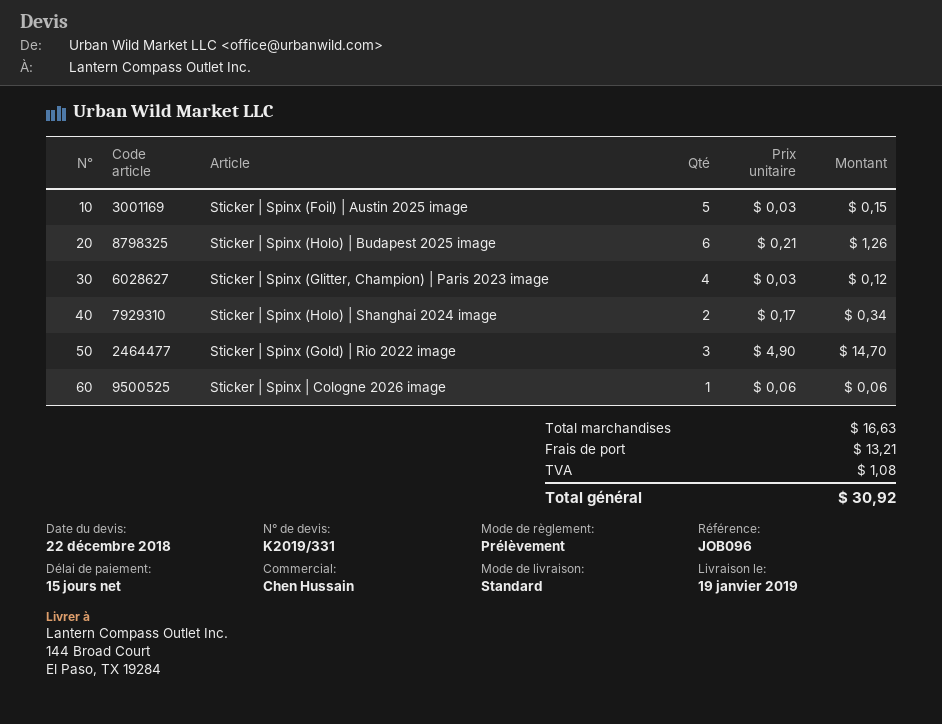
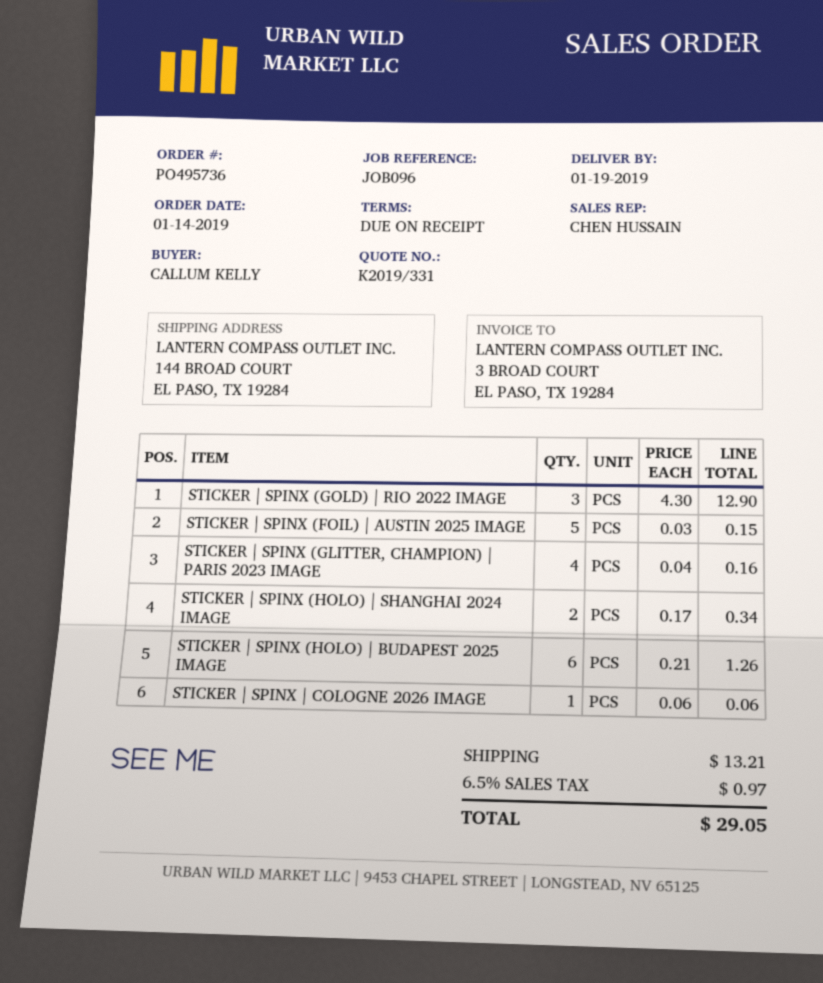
payment terms: 15 days -> on receipt
Sticker | Spinx (Glitter, Champion) | Paris 2023 image: 4 x 0.03 = 0.12 -> 4 x 0.04 = 0.16
Sticker | Spinx (Gold) | Rio 2022 image: 3 x 4.90 = 14.70 -> 3 x 4.30 = 12.90
tax: 1.08 -> 0.97
total: 30.92 -> 29.05

